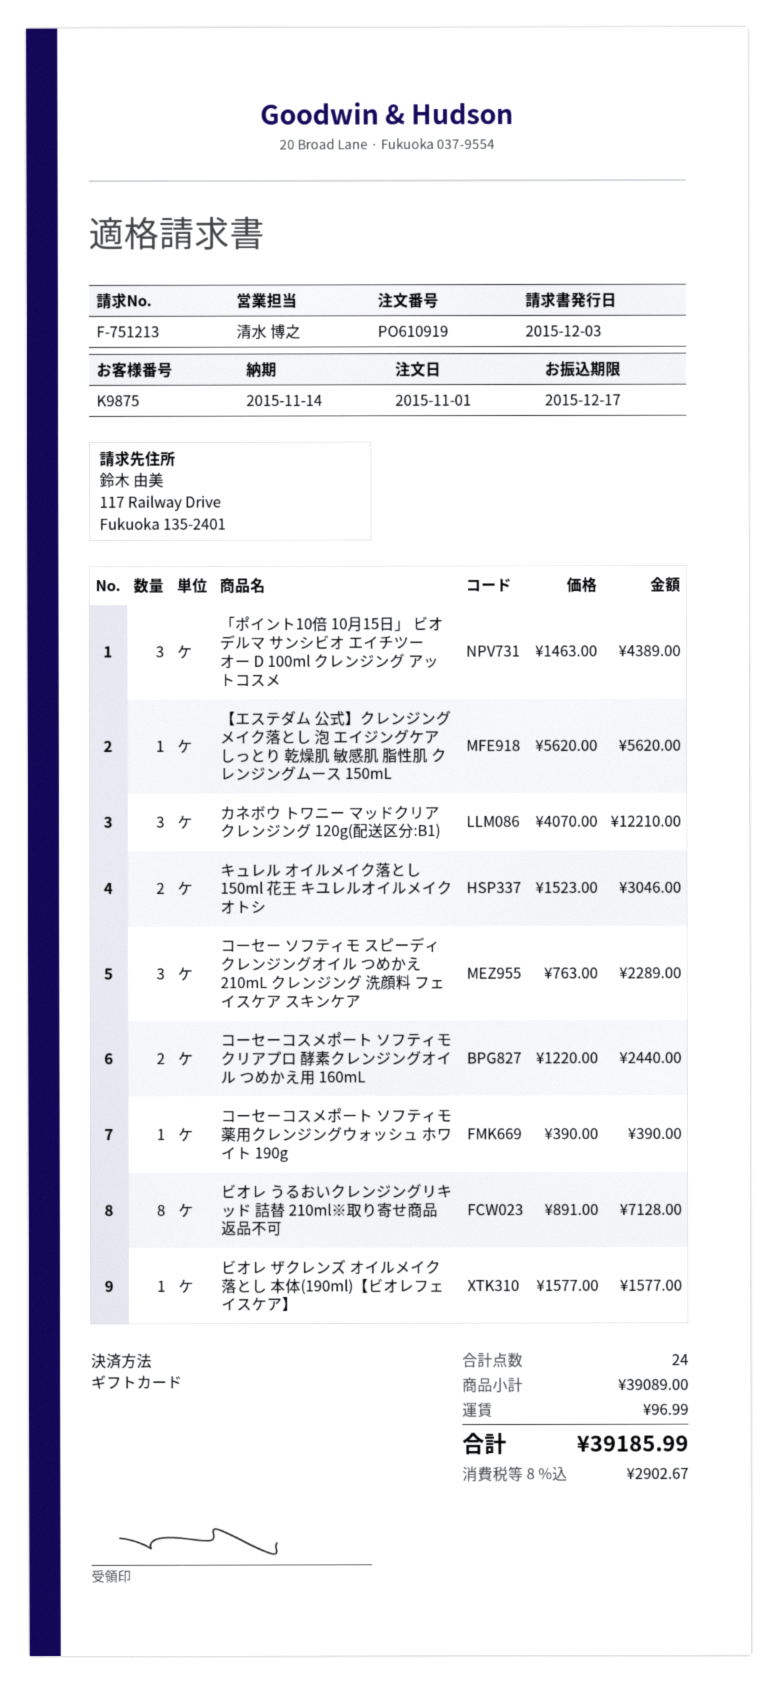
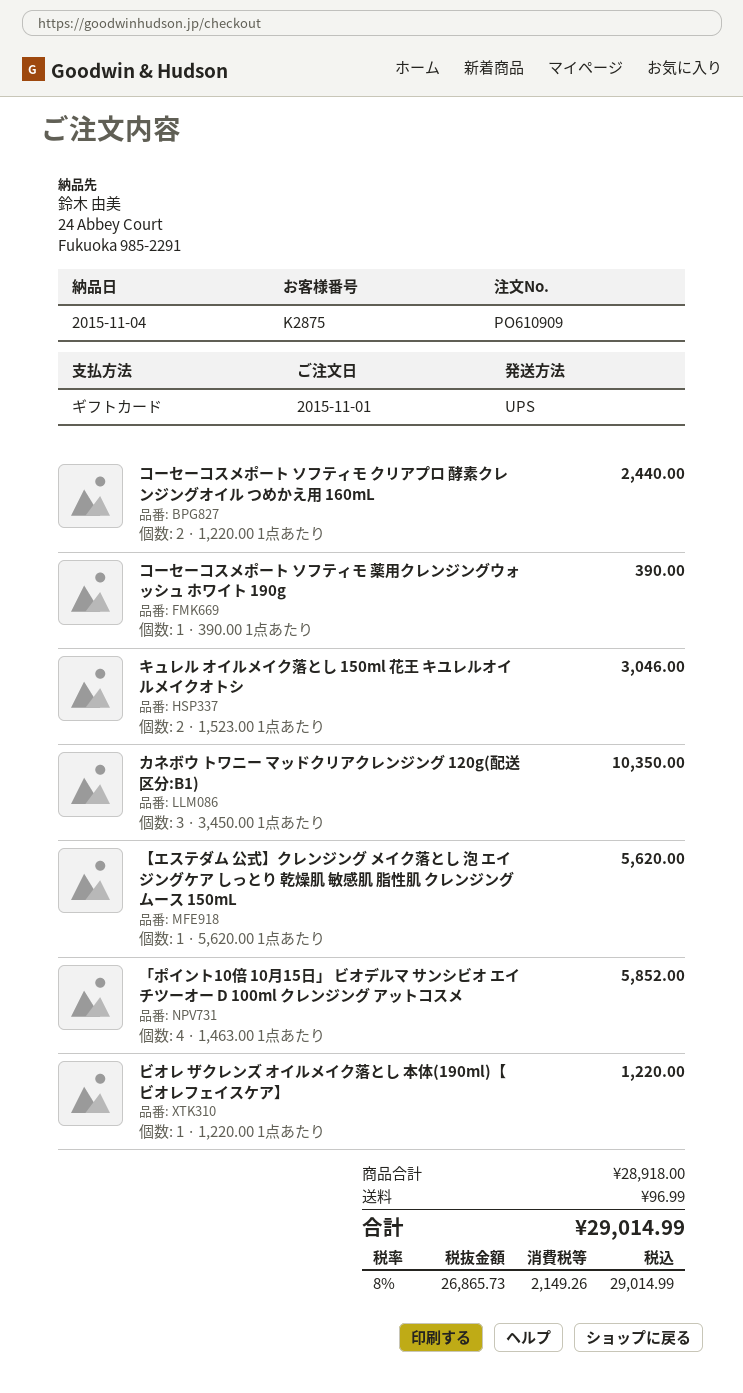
order number: PO610919 -> PO610909
delivery date: 2015-11-14 -> 2015-11-04
customer number: K9875 -> K2875
「ポイント10倍 10月15日」 ビオデルマ サンシビオ エイチツーオー D 100ml クレンジング アットコスメ: 3 x 1463.00 = 4389.00 -> 4 x 1463.00 = 5852.00
カネボウ トワニー マッドクリアクレンジング 120g(配送区分:B1): 3 x 4070.00 = 12210.00 -> 3 x 3450.00 = 10350.00
コーセー ソフティモ スピーディ クレンジングオイル つめかえ 210mL クレンジング 洗顔料 フェイスケア スキンケア: 3 x 763.00 = 2289.00 -> none
ビオレ うるおいクレンジングリキッド 詰替 210ml※取り寄せ商品 返品不可: 8 x 891.00 = 7128.00 -> none
ビオレ ザクレンズ オイルメイク落とし 本体(190ml)【ビオレフェイスケア】: 1 x 1577.00 = 1577.00 -> 1 x 1220.00 = 1220.00
subtotal: 39089.00 -> 28918.00
tax: 8% = 2902.67 -> 8% = 2149.26
total: 39185.99 -> 29014.99

